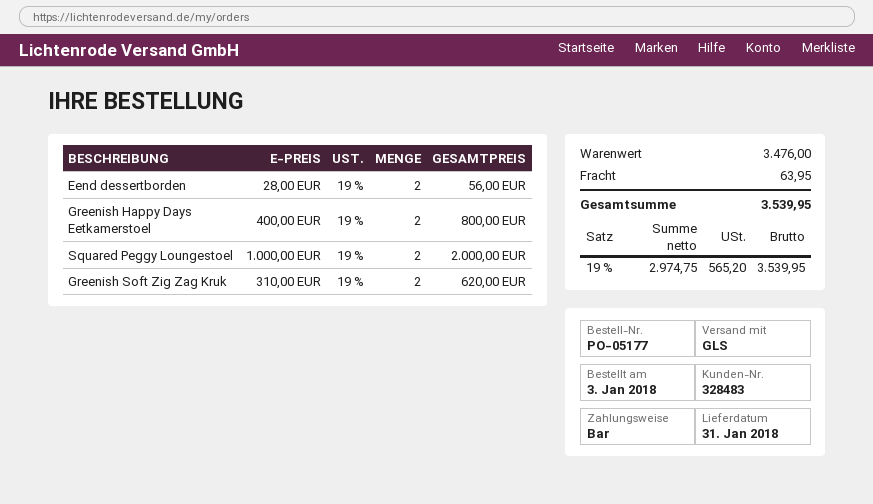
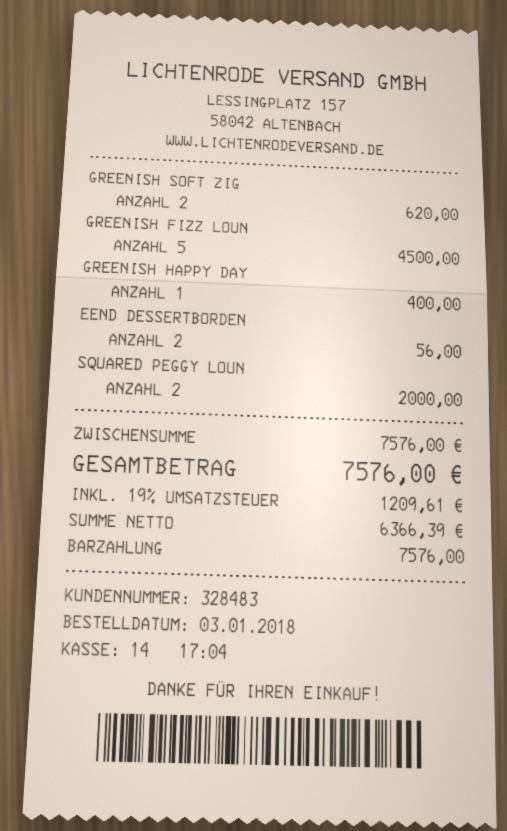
Greenish Happy Days Eetkamerstoel: 2 for 800.00 -> 1 for 400.00
GREENISH FIZZ LOUN: none -> 5 for 4500.00
subtotal: 3476.00 -> 7576.00
shipping: 63.95 -> none
net: 2974.75 -> 6366.39
tax: 19% = 565.20 -> 19% = 1209.61
total: 3539.95 -> 7576.00

